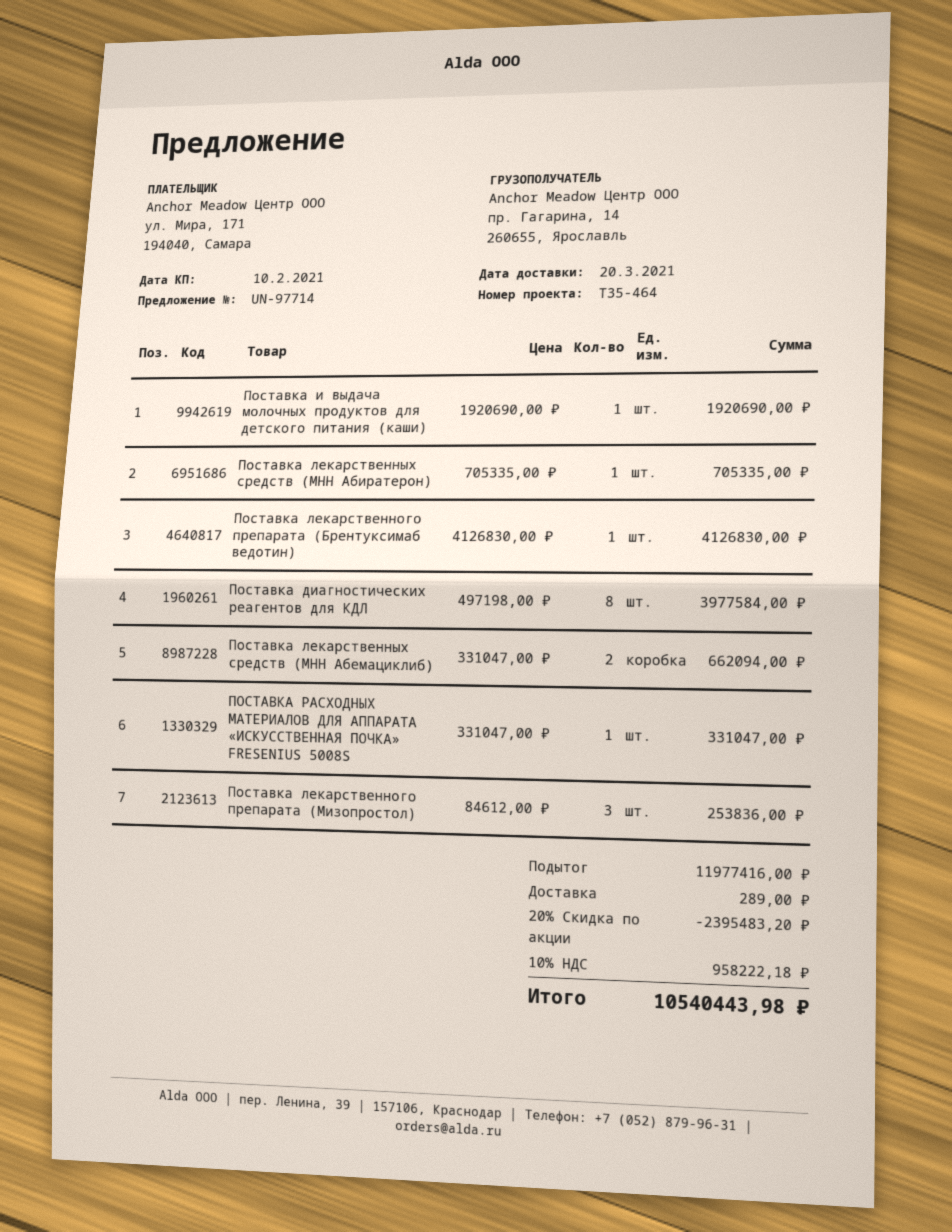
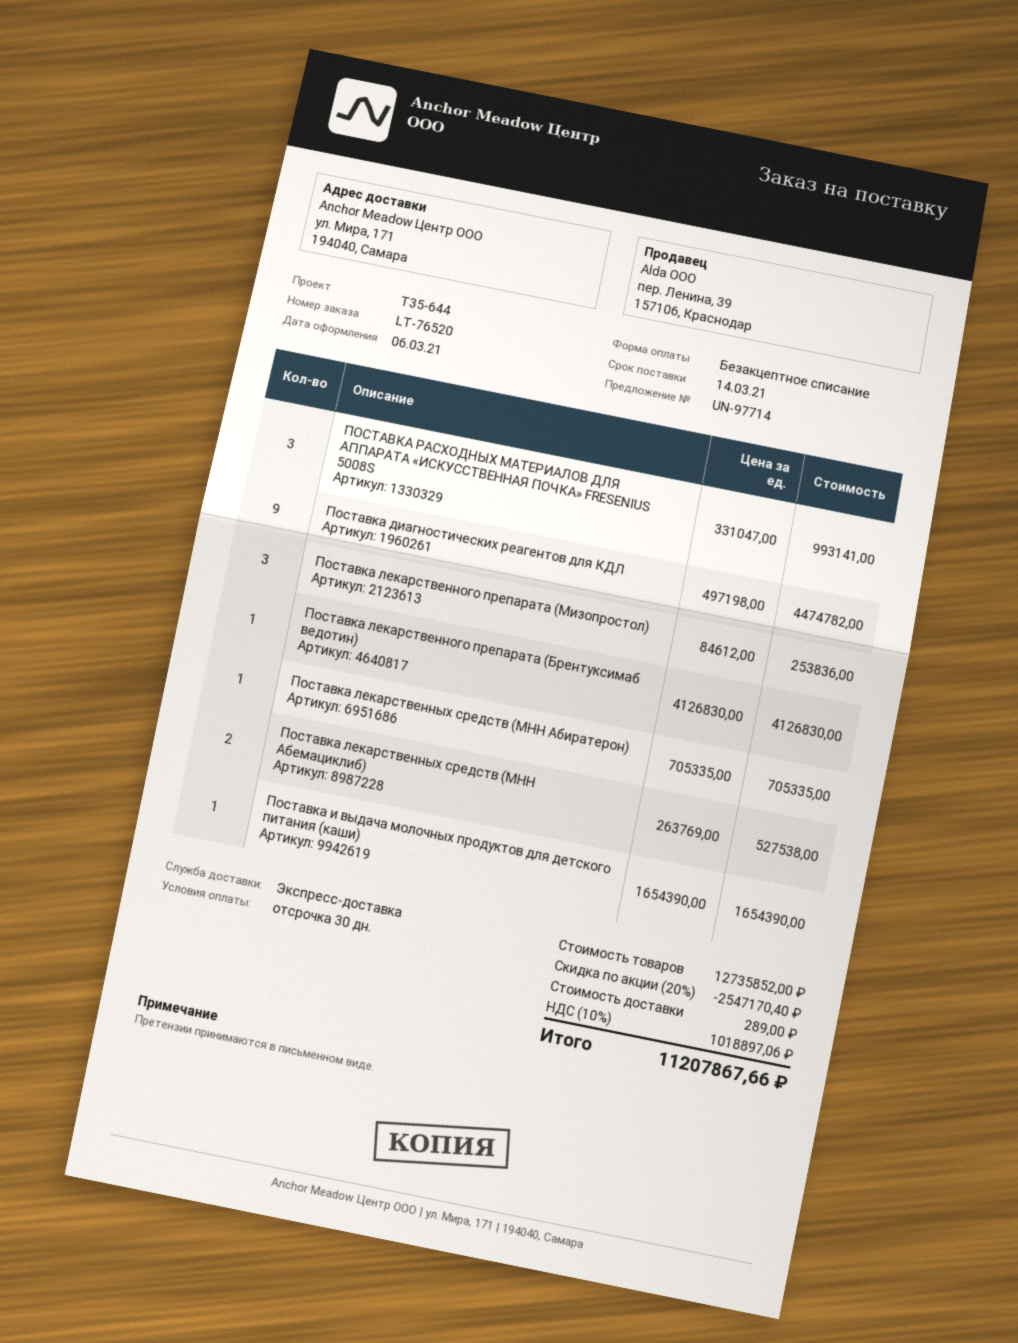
delivery date: 2021-03-20 -> 2021-03-14
reference: T35-464 -> T35-644
ship to: пр. Гагарина, 14, 260655, Ярославль -> ул. Мира, 171, 194040, Самара
Поставка и выдача молочных продуктов для детского питания (каши): 1 x 1920690.00 = 1920690.00 -> 1 x 1654390.00 = 1654390.00
Поставка диагностических реагентов для КДЛ: 8 x 497198.00 = 3977584.00 -> 9 x 497198.00 = 4474782.00
Поставка лекарственных средств (МНН Абемациклиб): 2 x 331047.00 = 662094.00 -> 2 x 263769.00 = 527538.00
ПОСТАВКА РАСХОДНЫХ МАТЕРИАЛОВ ДЛЯ АППАРАТА «ИСКУССТВЕННАЯ ПОЧКА» FRESENIUS 5008S: 1 x 331047.00 = 331047.00 -> 3 x 331047.00 = 993141.00
subtotal: 11977416.00 -> 12735852.00
discount: 20% = 2395483.20 -> 20% = 2547170.40
tax: 10% = 958222.18 -> 10% = 1018897.06
total: 10540443.98 -> 11207867.66

